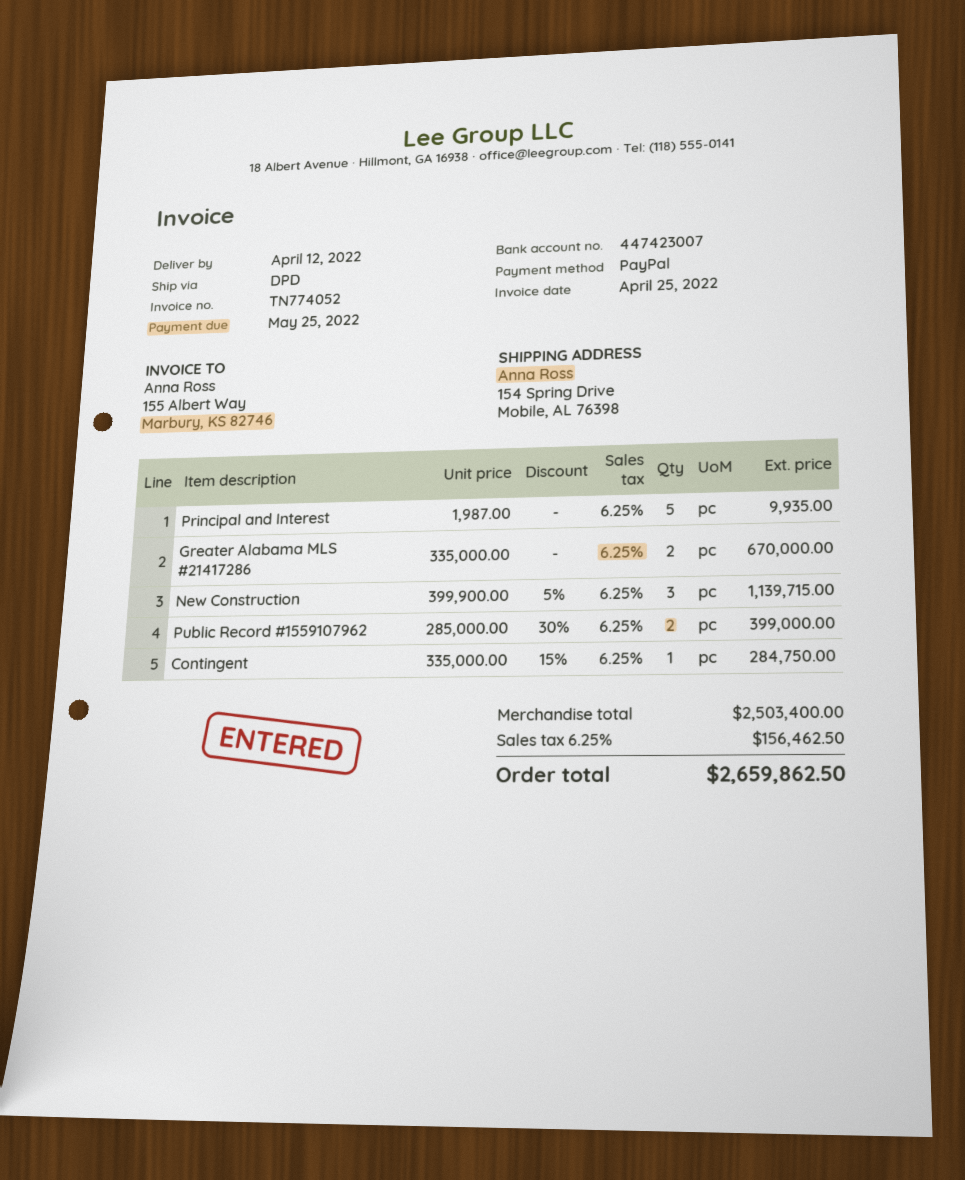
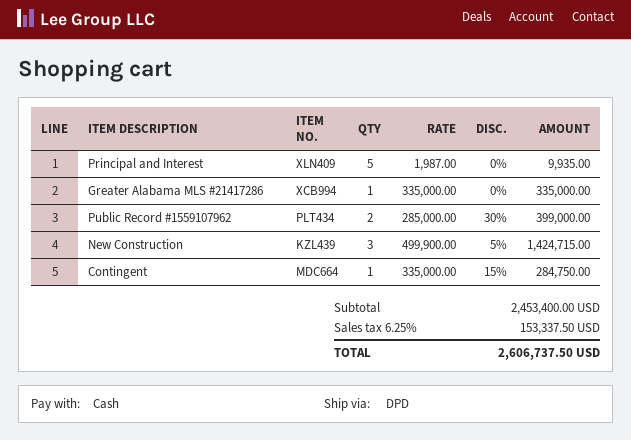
payment method: PayPal -> cash
Greater Alabama MLS #21417286: 2 x 335000.00 = 670000.00 -> 1 x 335000.00 = 335000.00
New Construction: 3 x 399900.00 - 5% = 1139715.00 -> 3 x 499900.00 - 5% = 1424715.00
subtotal: 2503400.00 -> 2453400.00
tax: 6.25% = 156462.50 -> 6.25% = 153337.50
total: 2659862.50 -> 2606737.50

